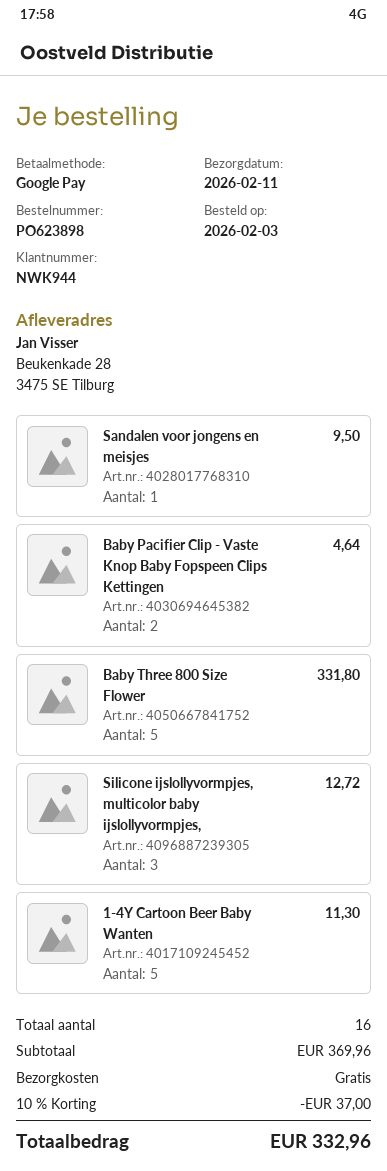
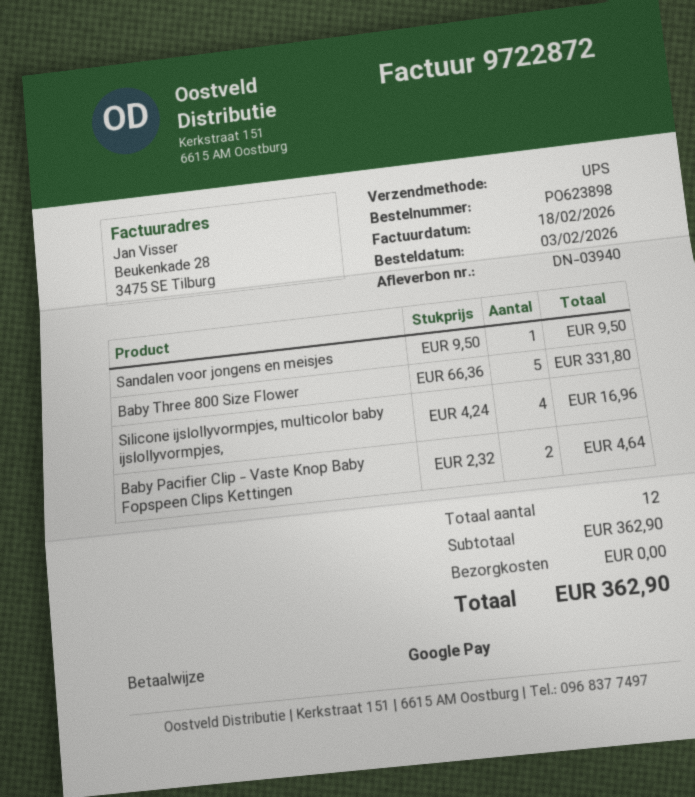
Silicone ijslollyvormpjes, multicolor baby ijslollyvormpjes,: 3 for 12.72 -> 4 for 16.96
1-4Y Cartoon Beer Baby Wanten: 5 for 11.30 -> none
total quantity: 16 -> 12
subtotal: 369.96 -> 362.90
discount: 10% = 37.00 -> none
total: 332.96 -> 362.90

